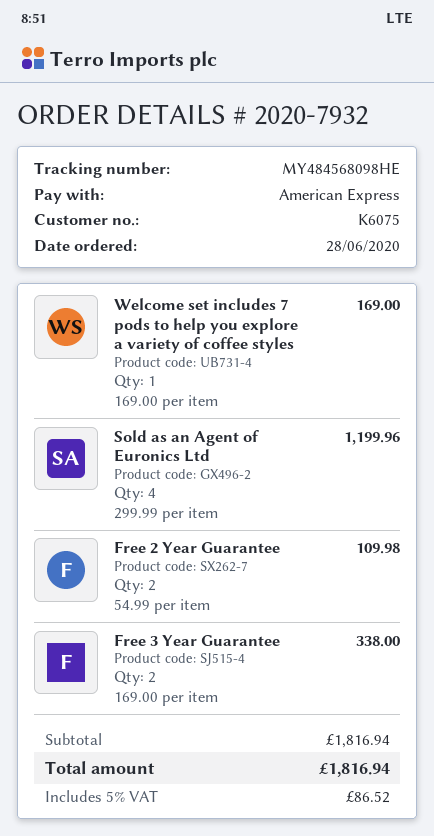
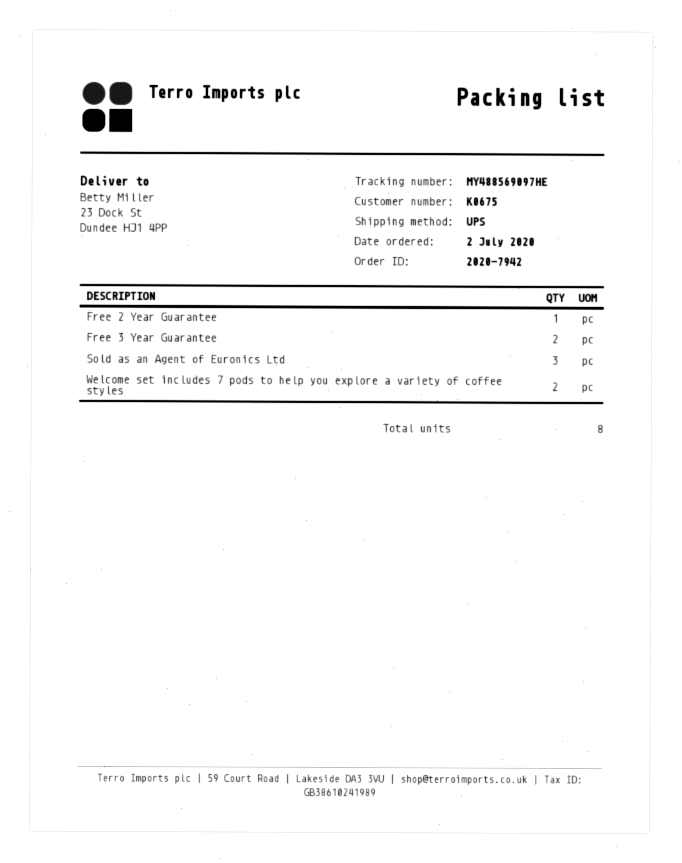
order number: 2020-7932 -> 2020-7942
order date: 2020-06-28 -> 2020-07-02
customer number: K6075 -> K0675
tracking number: MY484568098HE -> MY488569097HE
Welcome set includes 7 pods to help you explore a variety of coffee styles: 1 -> 2
Sold as an Agent of Euronics Ltd: 4 -> 3
Free 2 Year Guarantee: 2 -> 1

